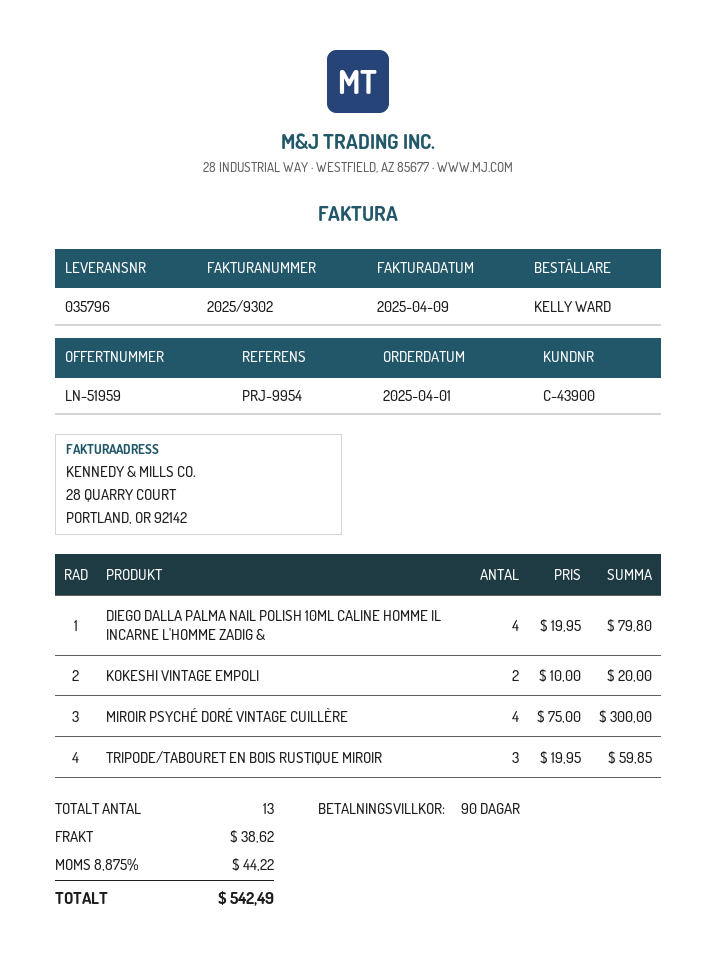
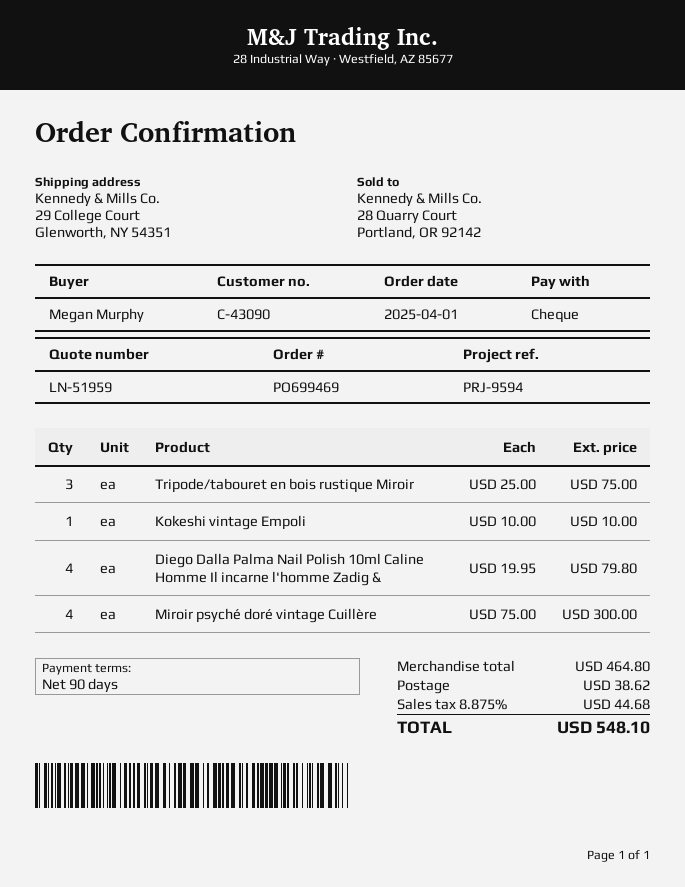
customer number: C-43900 -> C-43090
reference: PRJ-9954 -> PRJ-9594
ordered by: KELLY WARD -> Megan Murphy
KOKESHI VINTAGE EMPOLI: 2 x 10.00 = 20.00 -> 1 x 10.00 = 10.00
TRIPODE/TABOURET EN BOIS RUSTIQUE MIROIR: 3 x 19.95 = 59.85 -> 3 x 25.00 = 75.00
tax: 8.875% = 44.22 -> 8.875% = 44.68
total: 542.49 -> 548.10

